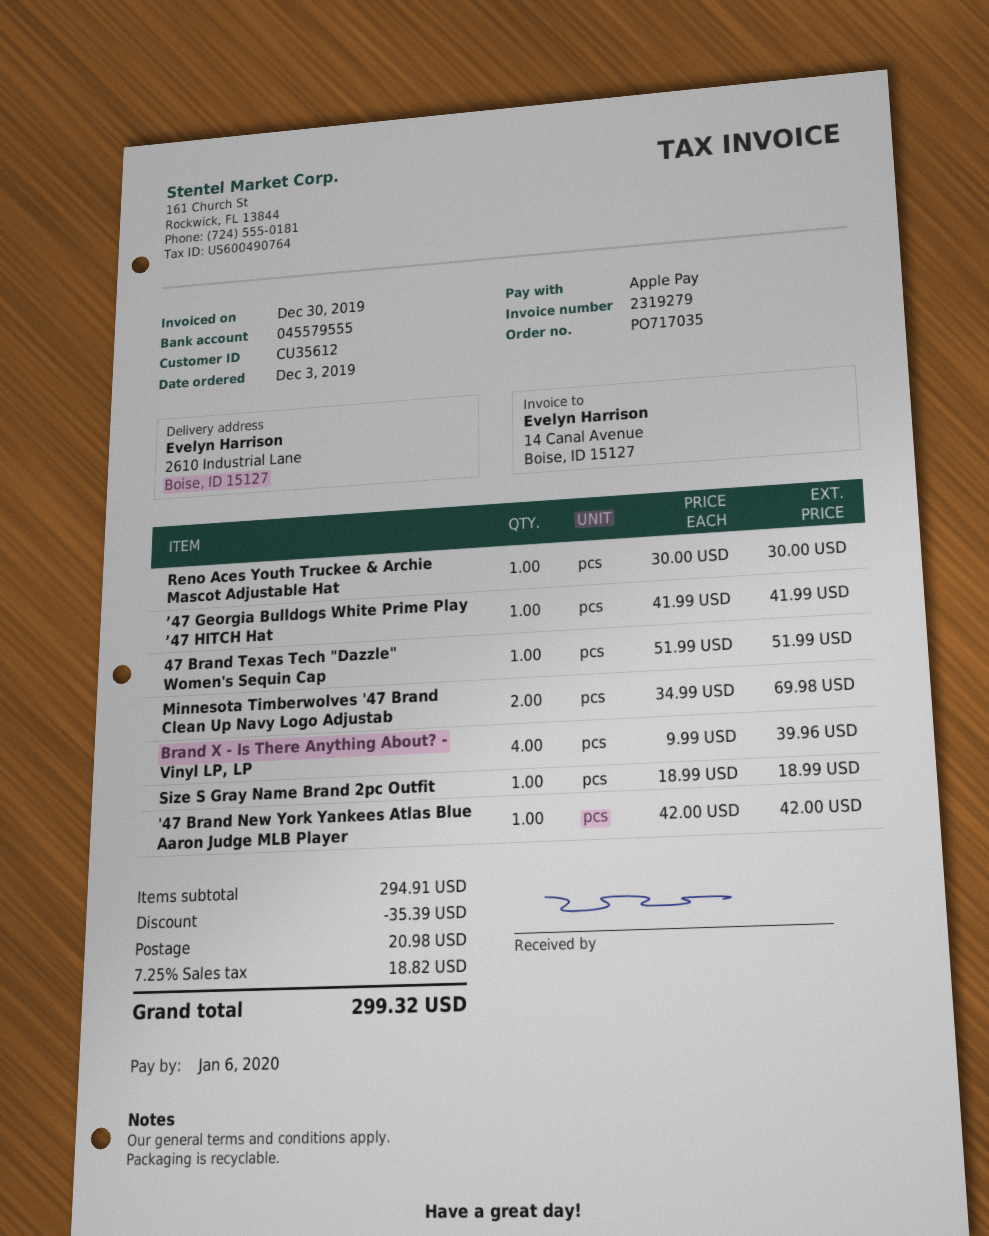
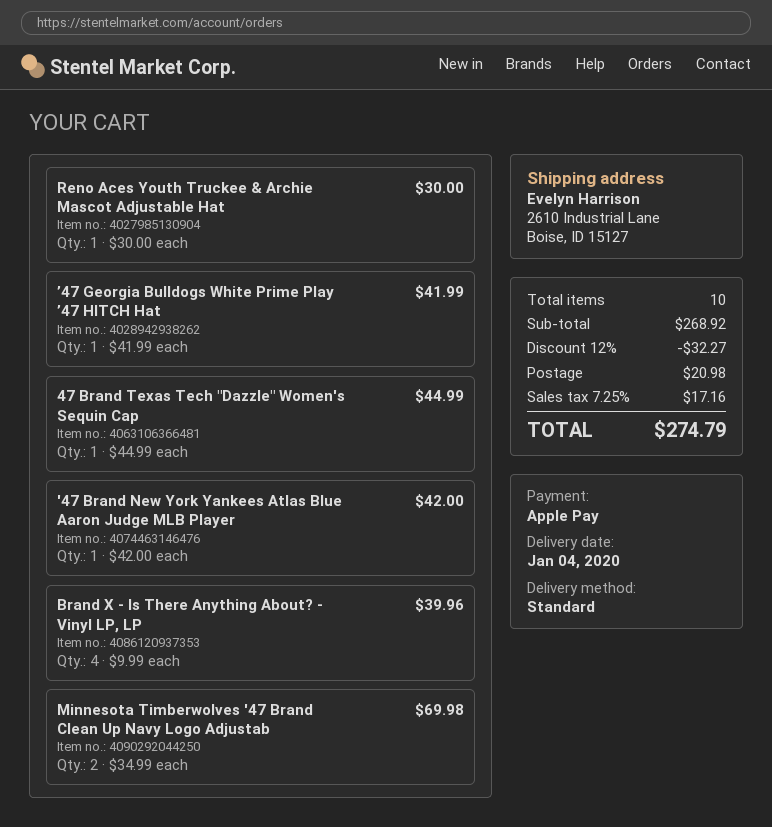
47 Brand Texas Tech "Dazzle" Women's Sequin Cap: 1 x 51.99 = 51.99 -> 1 x 44.99 = 44.99
Size S Gray Name Brand 2pc Outfit: 1 x 18.99 = 18.99 -> none
subtotal: 294.91 -> 268.92
discount: 35.39 -> 32.27
tax: 7.25% = 18.82 -> 7.25% = 17.16
total: 299.32 -> 274.79

